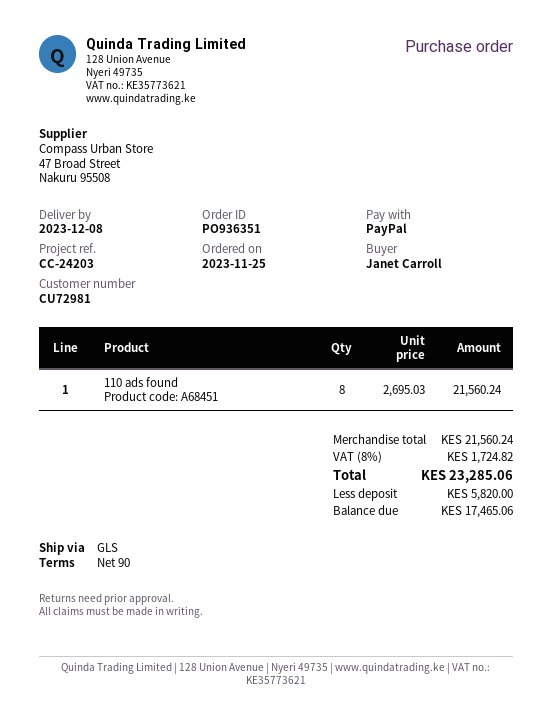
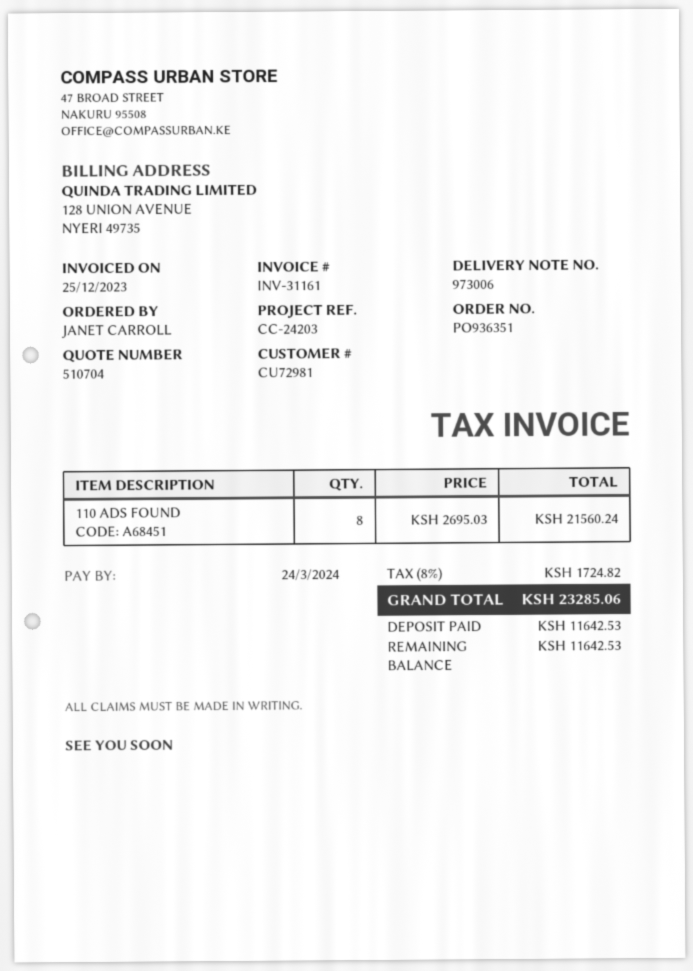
deposit: 5820.00 -> 11642.53
balance: 17465.06 -> 11642.53

